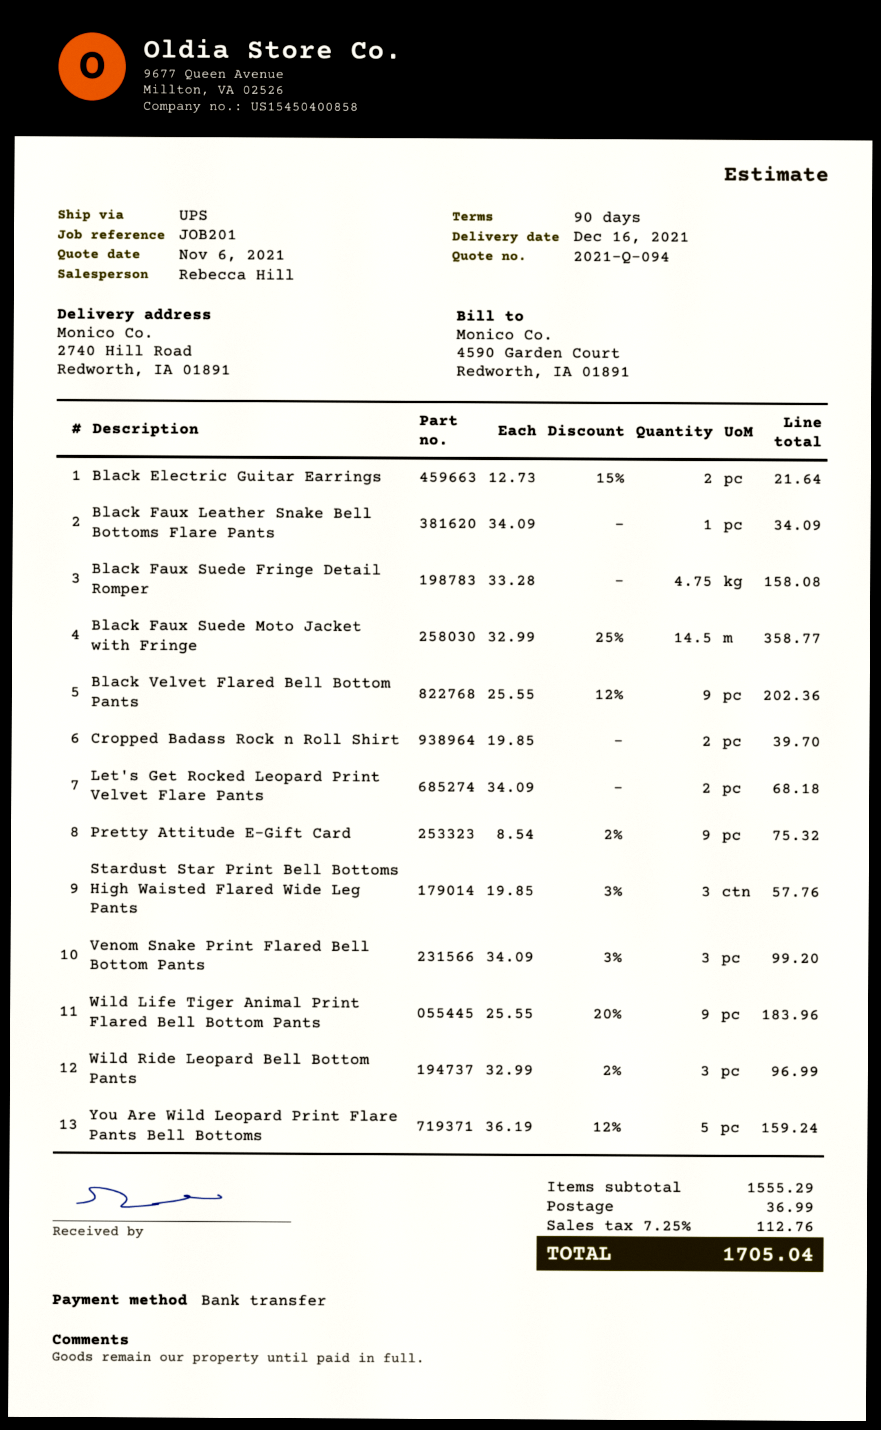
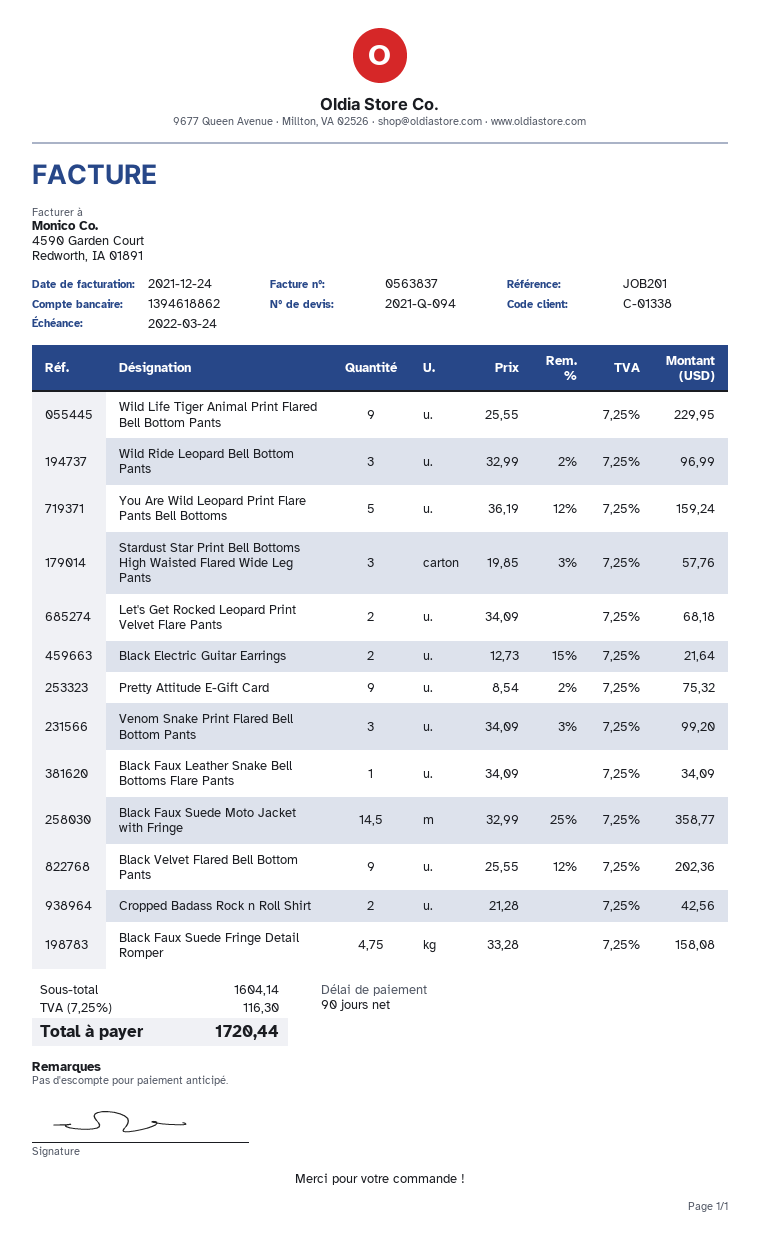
Cropped Badass Rock n Roll Shirt: 2 x 19.85 = 39.70 -> 2 x 21.28 = 42.56
Wild Life Tiger Animal Print Flared Bell Bottom Pants: 9 x 25.55 - 20% = 183.96 -> 9 x 25.55 = 229.95
subtotal: 1555.29 -> 1604.14
shipping: 36.99 -> none
tax: 7.25% = 112.76 -> 7.25% = 116.30
total: 1705.04 -> 1720.44

